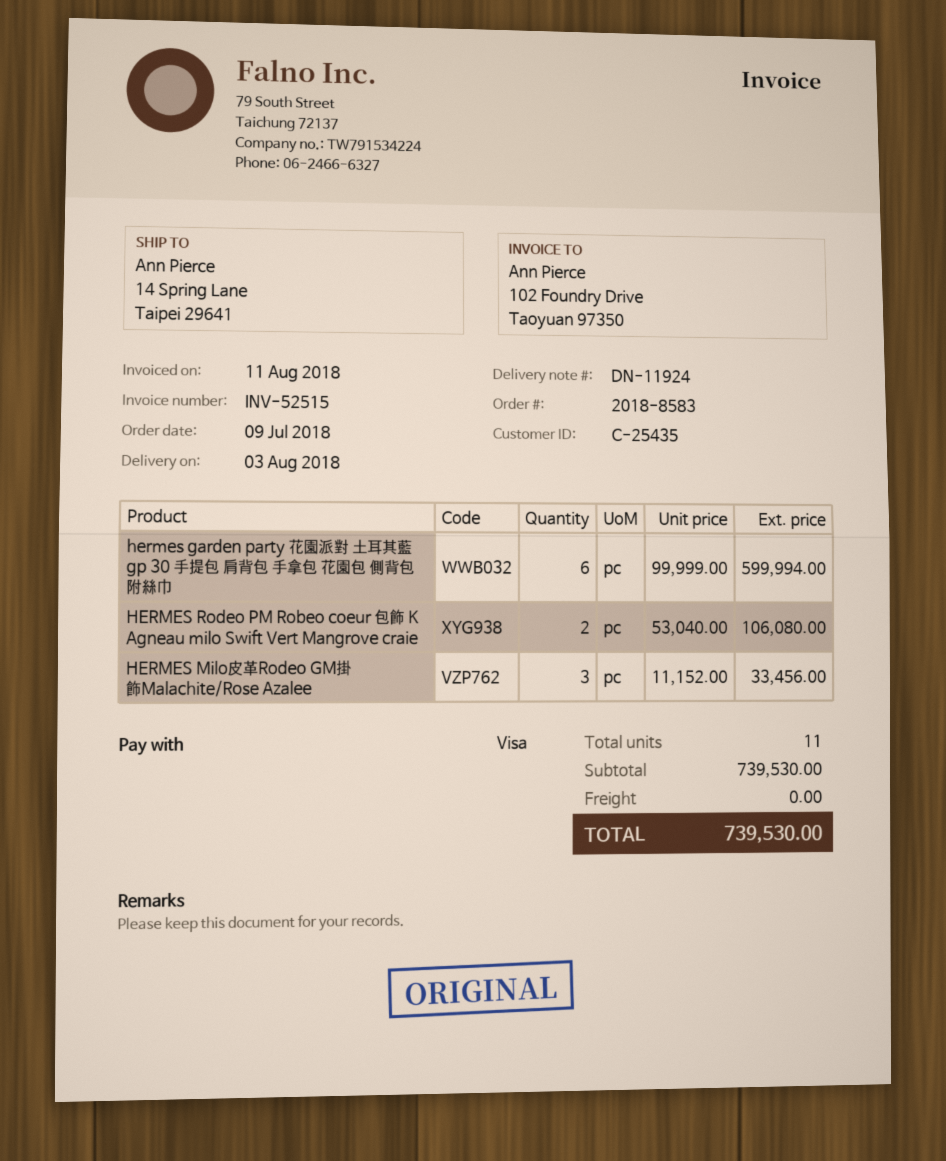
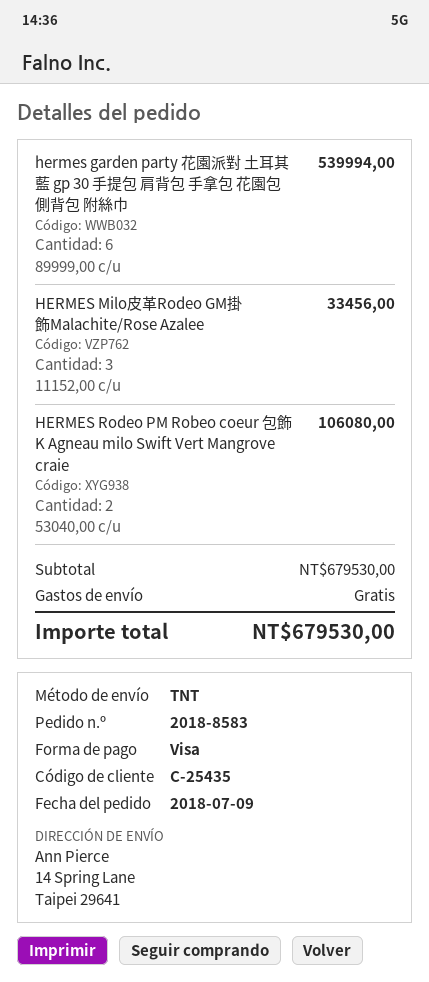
hermes garden party 花園派對 土耳其藍 gp 30 手提包 肩背包 手拿包 花園包 側背包 附絲巾: 6 x 99999.00 = 599994.00 -> 6 x 89999.00 = 539994.00
subtotal: 739530.00 -> 679530.00
total: 739530.00 -> 679530.00

